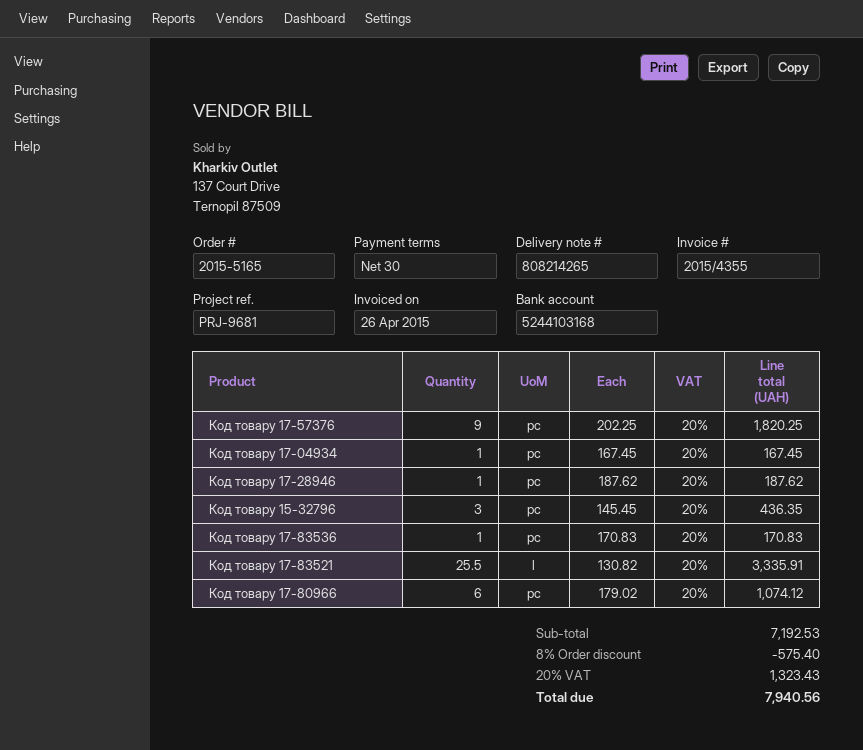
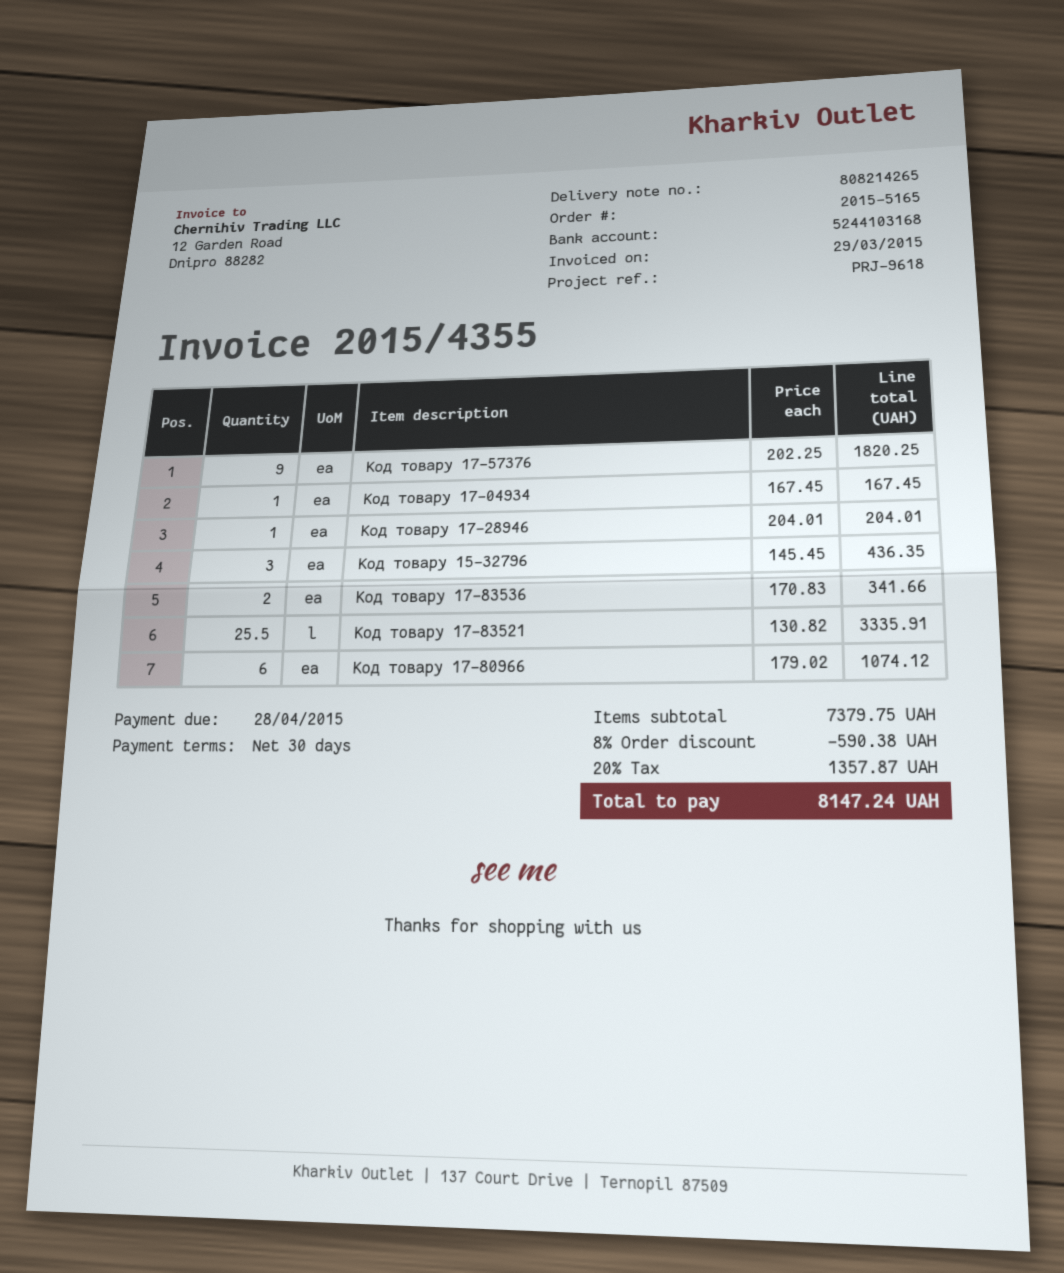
invoice date: 2015-04-26 -> 2015-03-29
reference: PRJ-9681 -> PRJ-9618
Код товару 17-28946: 1 x 187.62 = 187.62 -> 1 x 204.01 = 204.01
Код товару 17-83536: 1 x 170.83 = 170.83 -> 2 x 170.83 = 341.66
subtotal: 7192.53 -> 7379.75
discount: 8% = 575.40 -> 8% = 590.38
tax: 20% = 1323.43 -> 20% = 1357.87
total: 7940.56 -> 8147.24

